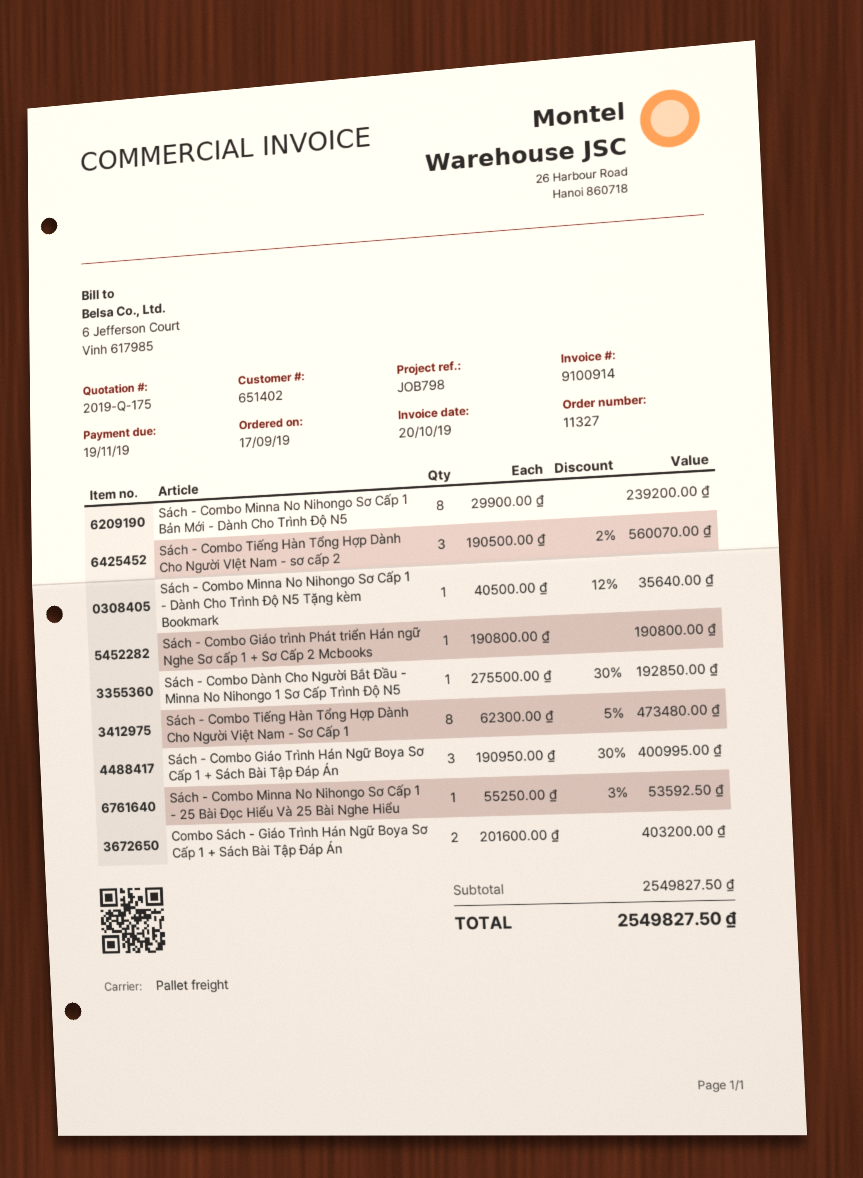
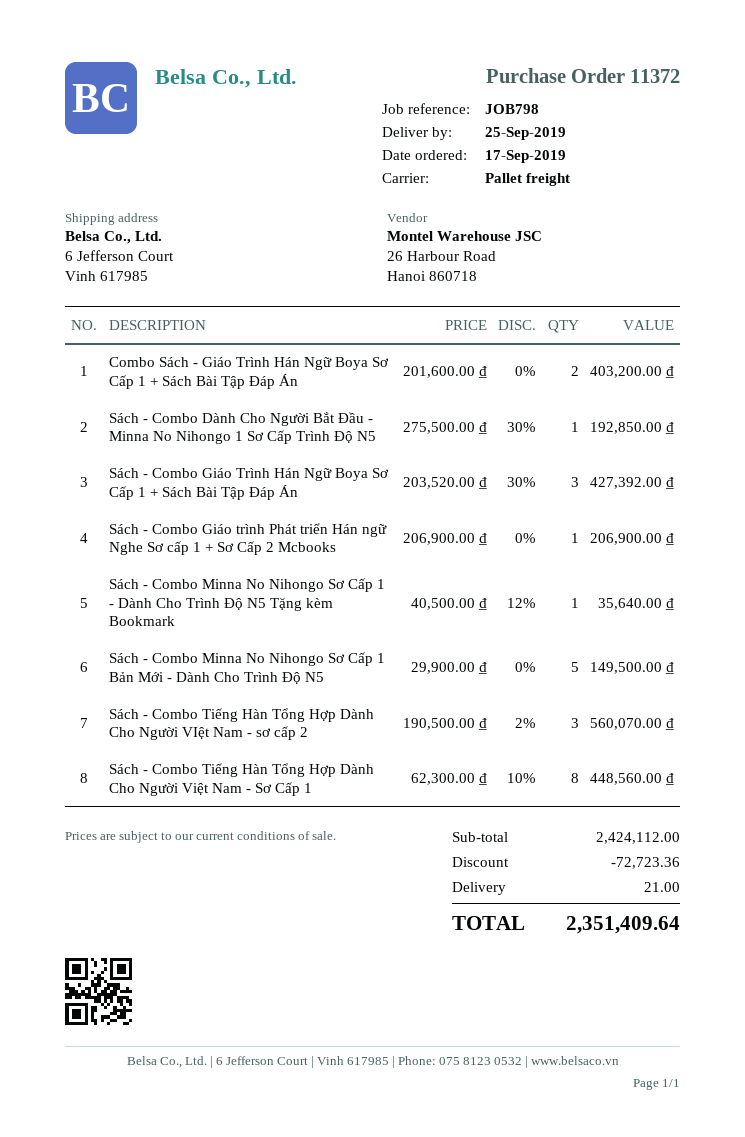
order number: 11327 -> 11372
Sách - Combo Minna No Nihongo Sơ Cấp 1 Bản Mới - Dành Cho Trình Độ N5: 8 x 29900.00 = 239200.00 -> 5 x 29900.00 = 149500.00
Sách - Combo Giáo trình Phát triển Hán ngữ Nghe Sơ cấp 1 + Sơ Cấp 2 Mcbooks: 1 x 190800.00 = 190800.00 -> 1 x 206900.00 = 206900.00
Sách - Combo Tiếng Hàn Tổng Hợp Dành Cho Người Việt Nam - Sơ Cấp 1: 8 x 62300.00 - 5% = 473480.00 -> 8 x 62300.00 - 10% = 448560.00
Sách - Combo Giáo Trình Hán Ngữ Boya Sơ Cấp 1 + Sách Bài Tập Đáp Án: 3 x 190950.00 - 30% = 400995.00 -> 3 x 203520.00 - 30% = 427392.00
Sách - Combo Minna No Nihongo Sơ Cấp 1 - 25 Bài Đọc Hiểu Và 25 Bài Nghe Hiểu: 1 x 55250.00 - 3% = 53592.50 -> none
subtotal: 2549827.50 -> 2424112.00
discount: none -> 72723.36
shipping: none -> 21.00
total: 2549827.50 -> 2351409.64

